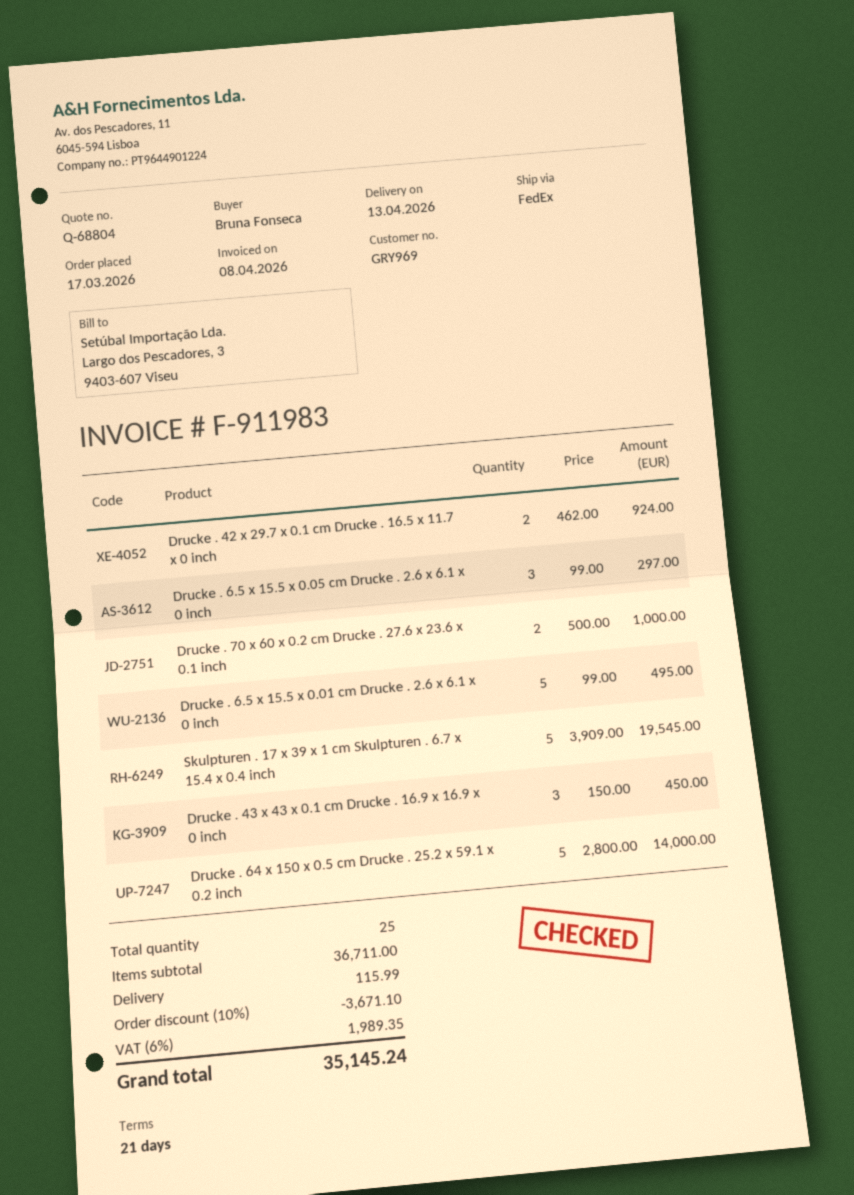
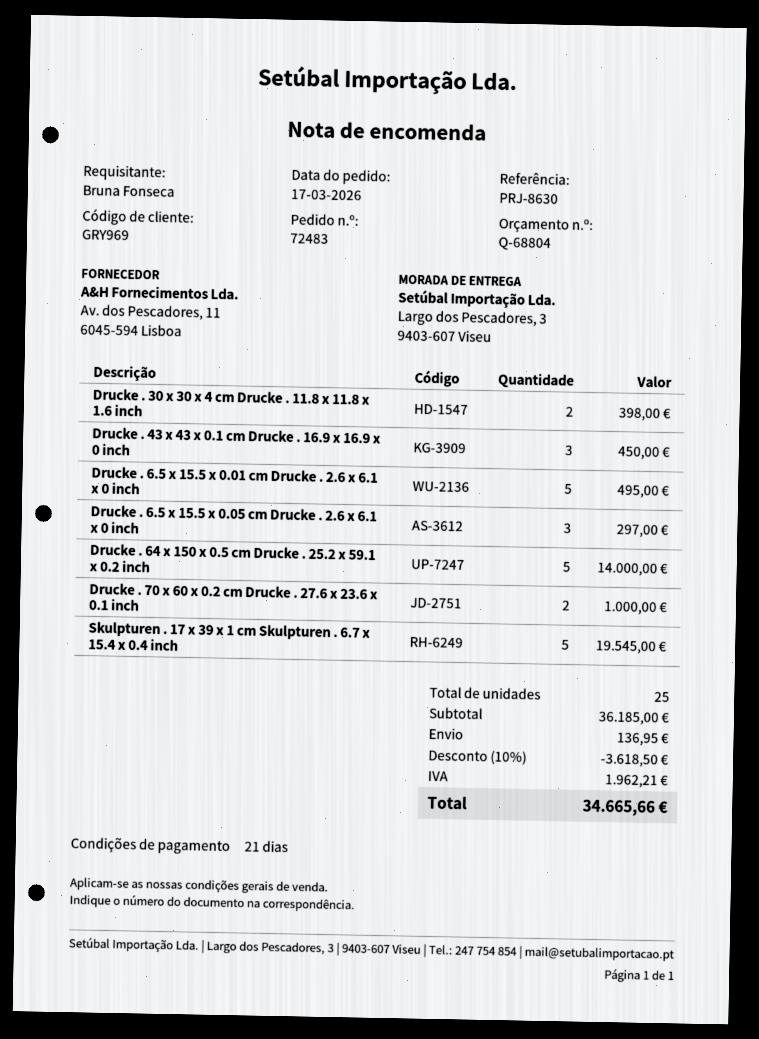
Drucke . 42 x 29.7 x 0.1 cm Drucke . 16.5 x 11.7 x 0 inch: 2 for 924.00 -> none
Drucke . 30 x 30 x 4 cm Drucke . 11.8 x 11.8 x 1.6 inch: none -> 2 for 398.00
subtotal: 36711.00 -> 36185.00
discount: 10% = 3671.10 -> 10% = 3618.50
shipping: 115.99 -> 136.95
tax: 1989.35 -> 1962.21
total: 35145.24 -> 34665.66

